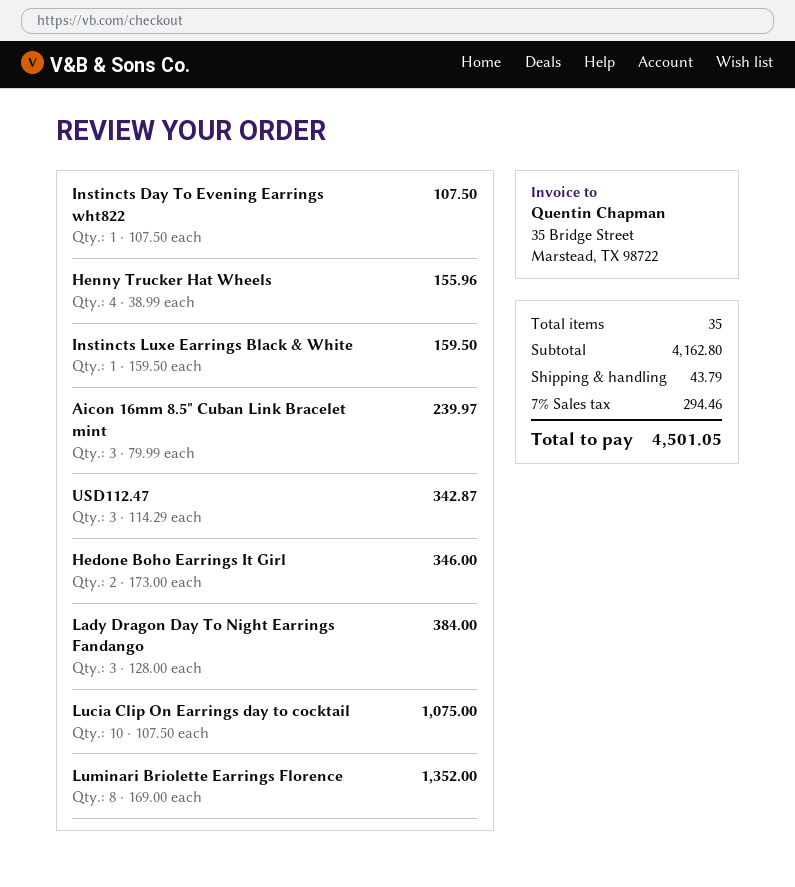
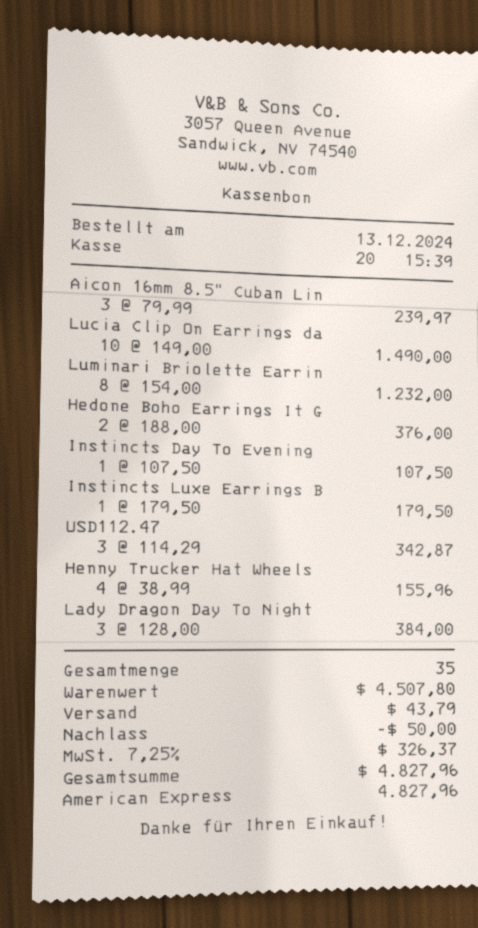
Instincts Luxe Earrings Black & White: 1 x 159.50 = 159.50 -> 1 x 179.50 = 179.50
Hedone Boho Earrings It Girl: 2 x 173.00 = 346.00 -> 2 x 188.00 = 376.00
Lucia Clip On Earrings day to cocktail: 10 x 107.50 = 1075.00 -> 10 x 149.00 = 1490.00
Luminari Briolette Earrings Florence: 8 x 169.00 = 1352.00 -> 8 x 154.00 = 1232.00
subtotal: 4162.80 -> 4507.80
discount: none -> 50.00
tax: 7% = 294.46 -> 7.25% = 326.37
total: 4501.05 -> 4827.96

